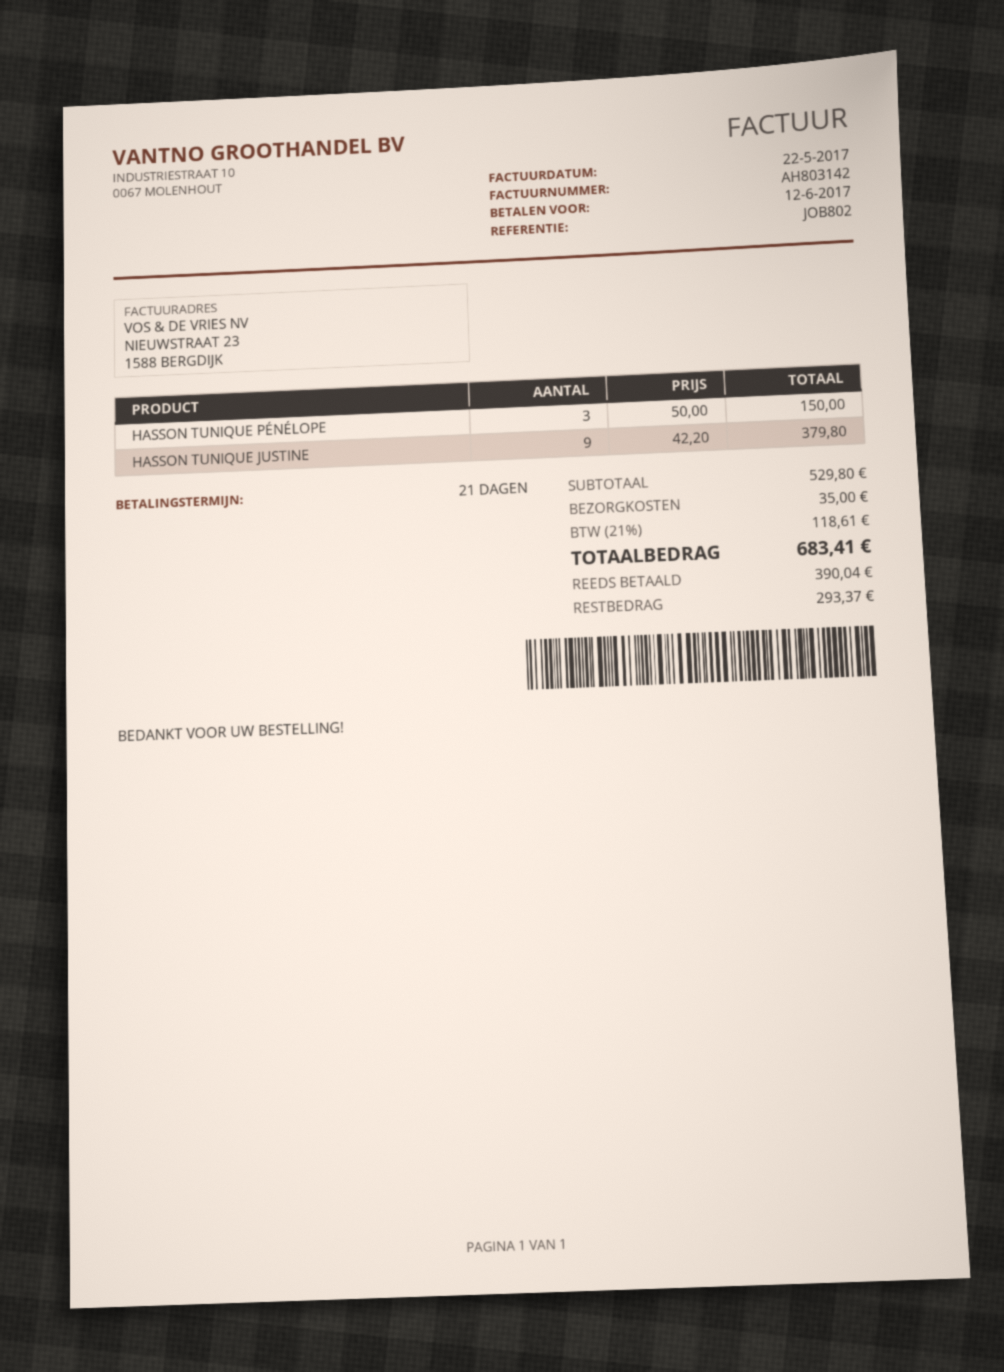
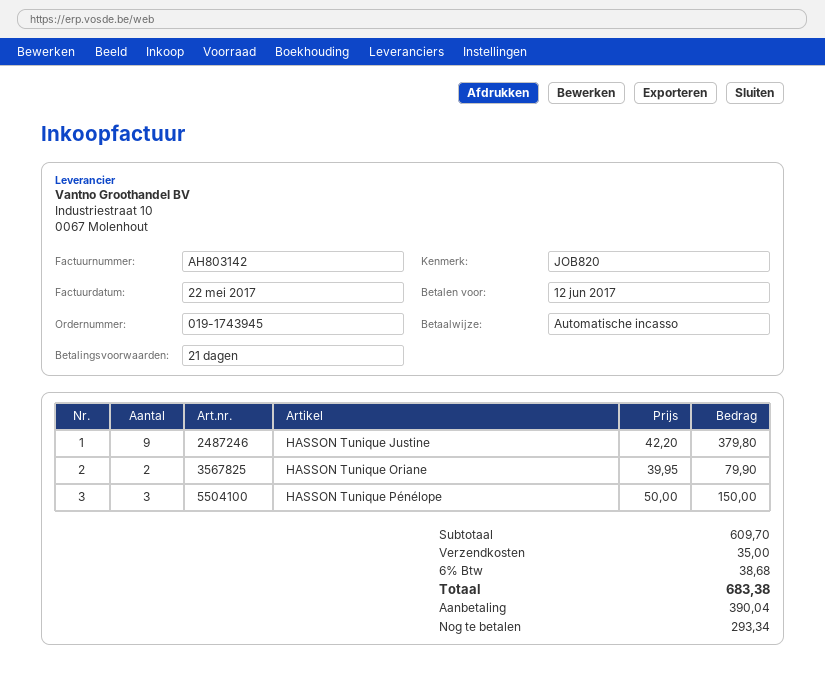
reference: JOB802 -> JOB820
HASSON Tunique Oriane: none -> 2 x 39.95 = 79.90
subtotal: 529.80 -> 609.70
tax: 21% = 118.61 -> 6% = 38.68
total: 683.41 -> 683.38
balance: 293.37 -> 293.34

